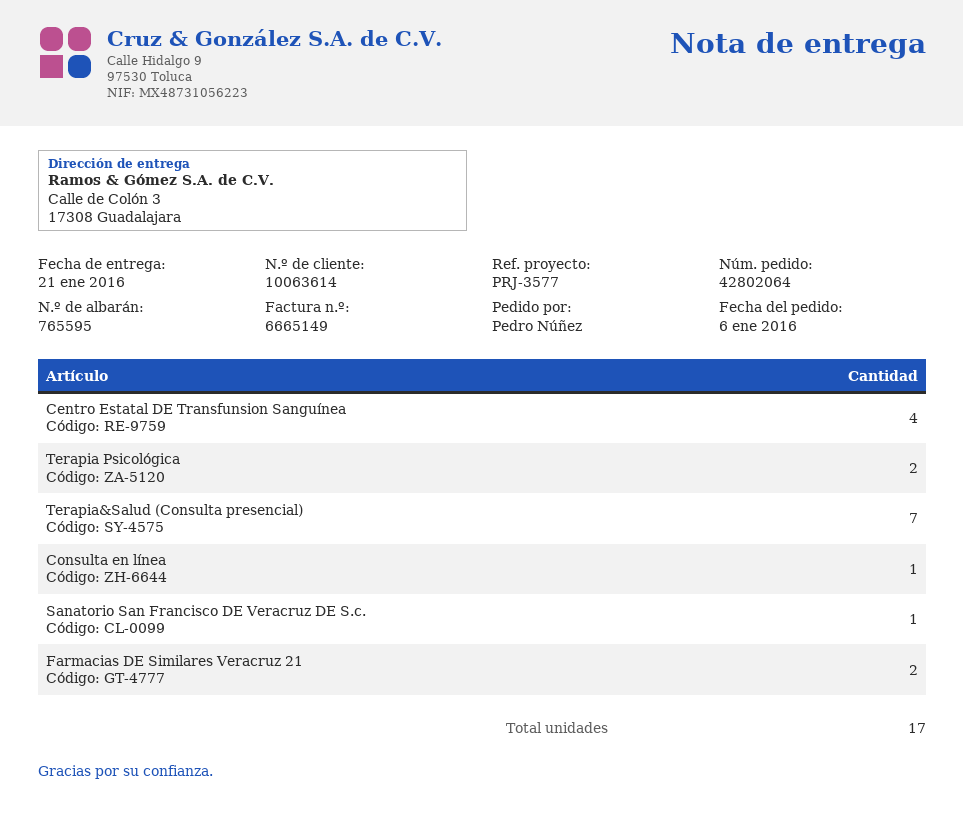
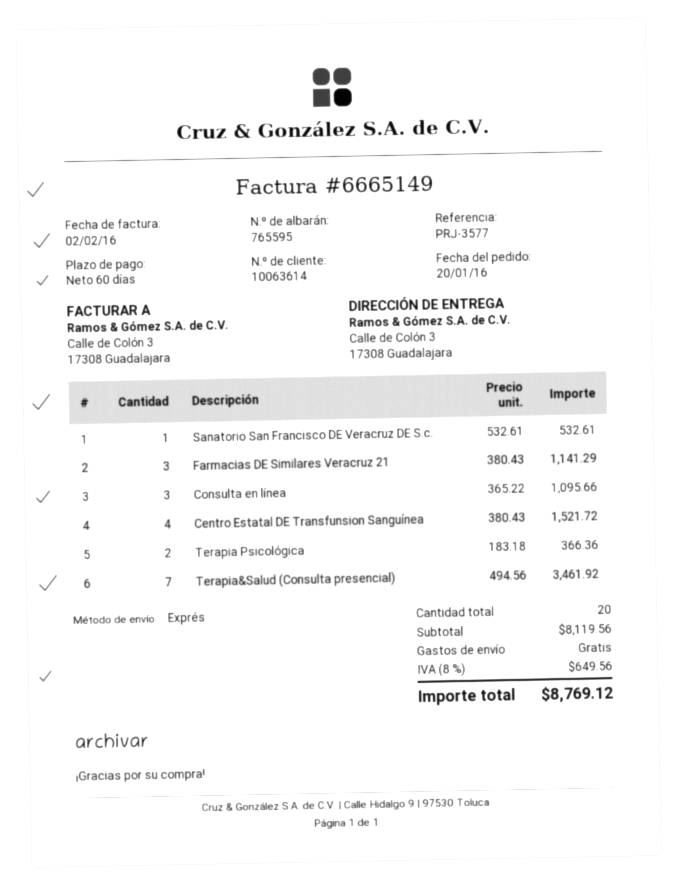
order date: 2016-01-06 -> 2016-01-20
Consulta en línea: 1 -> 3
Farmacias DE Similares Veracruz 21: 2 -> 3
total quantity: 17 -> 20

